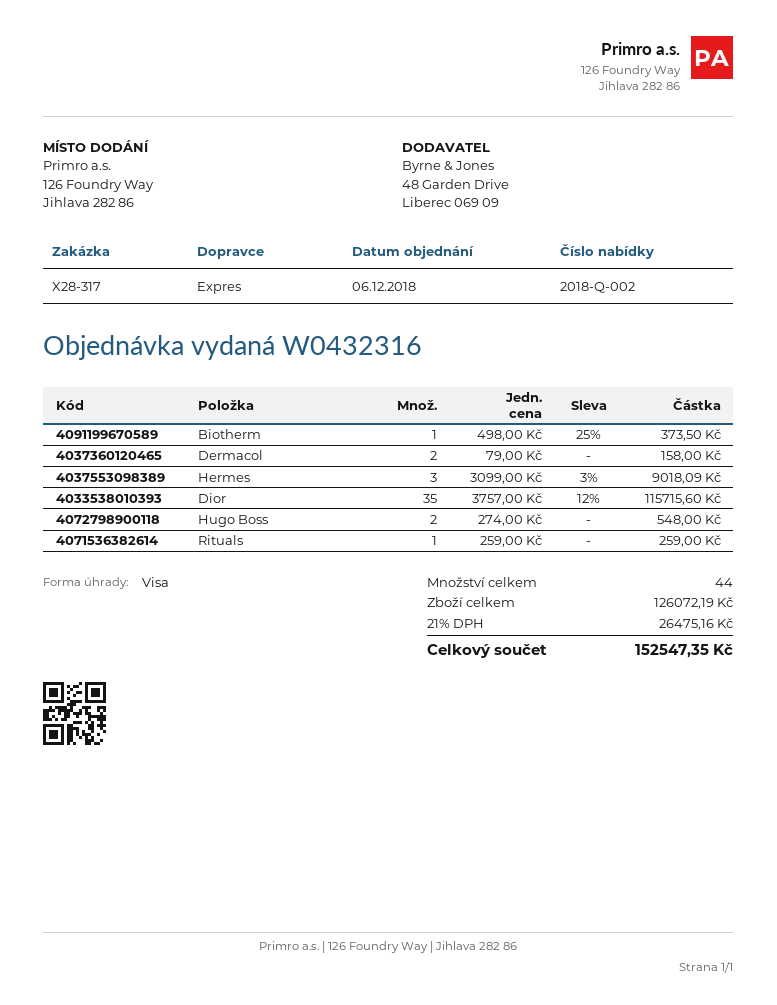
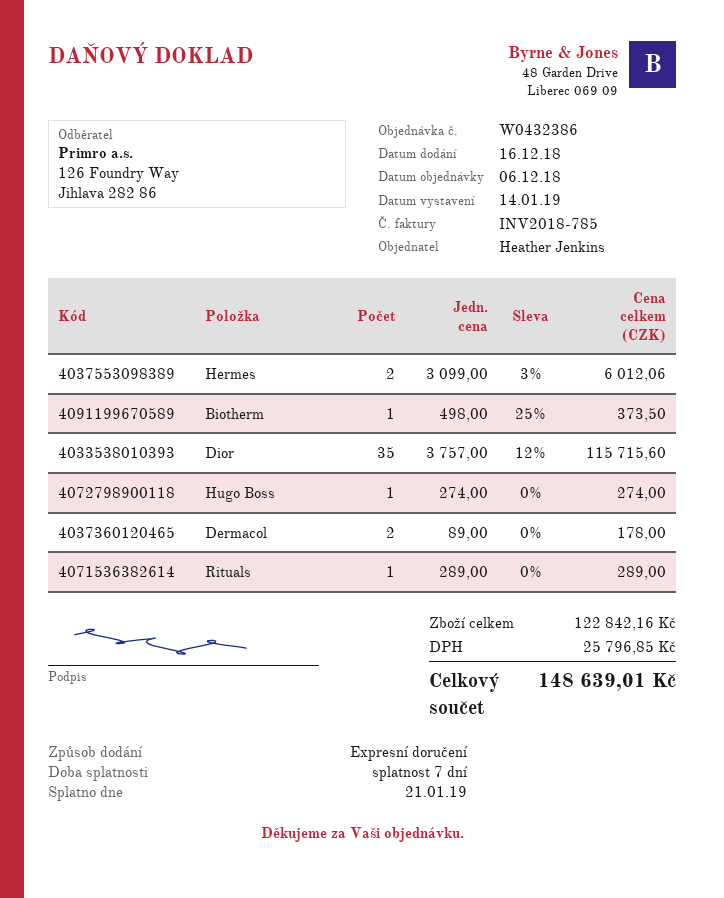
order number: W0432316 -> W0432386
Dermacol: 2 x 79.00 = 158.00 -> 2 x 89.00 = 178.00
Hermes: 3 x 3099.00 - 3% = 9018.09 -> 2 x 3099.00 - 3% = 6012.06
Hugo Boss: 2 x 274.00 = 548.00 -> 1 x 274.00 = 274.00
Rituals: 1 x 259.00 = 259.00 -> 1 x 289.00 = 289.00
subtotal: 126072.19 -> 122842.16
tax: 26475.16 -> 25796.85
total: 152547.35 -> 148639.01

